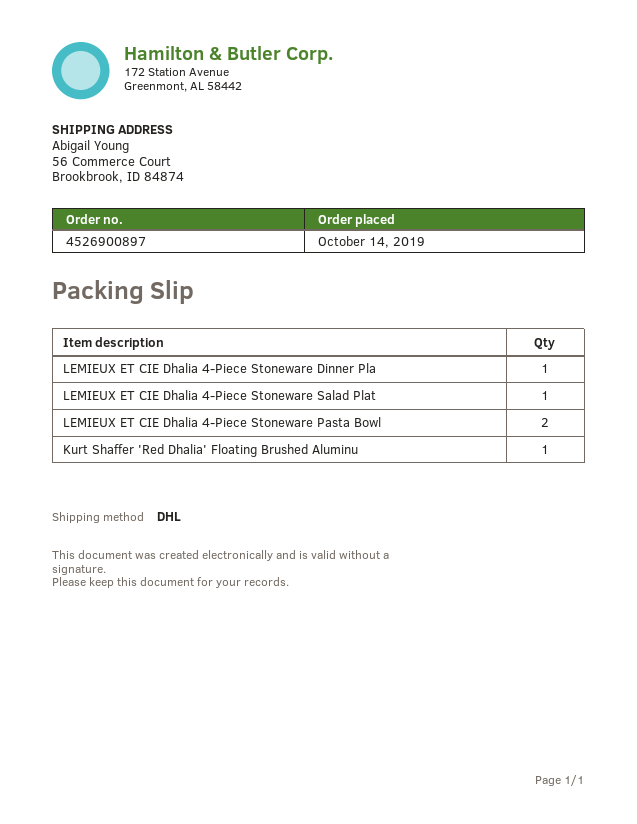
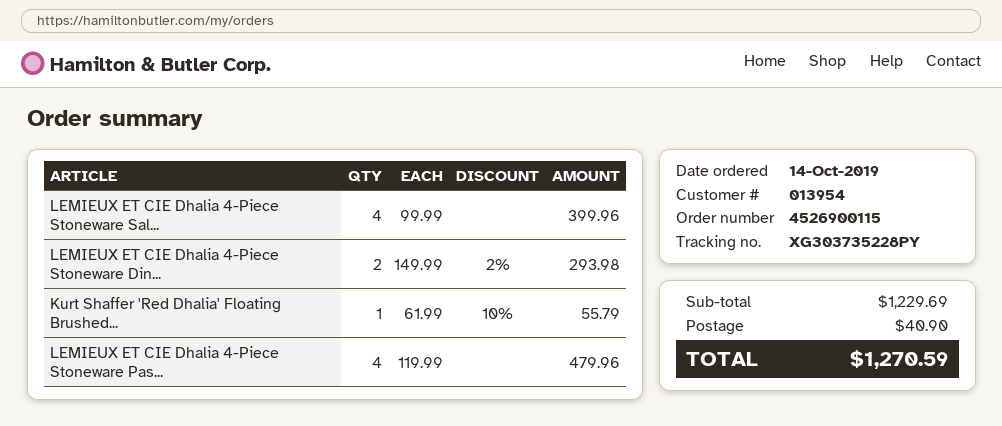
order number: 4526900897 -> 4526900115
LEMIEUX ET CIE Dhalia 4-Piece Stoneware Dinner Pla: 1 -> 2
LEMIEUX ET CIE Dhalia 4-Piece Stoneware Salad Plat: 1 -> 4
LEMIEUX ET CIE Dhalia 4-Piece Stoneware Pasta Bowl: 2 -> 4

